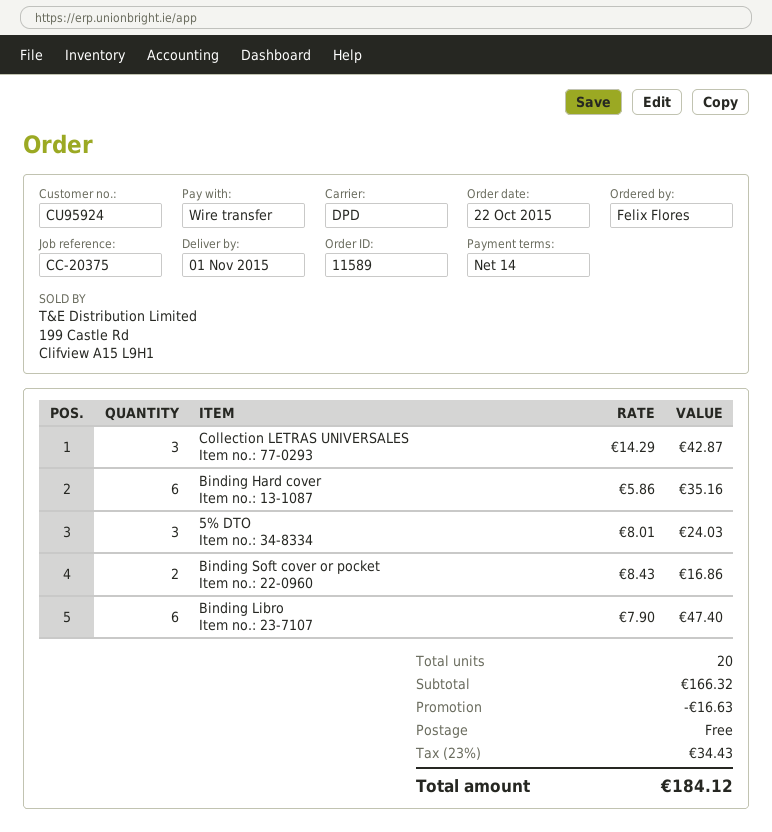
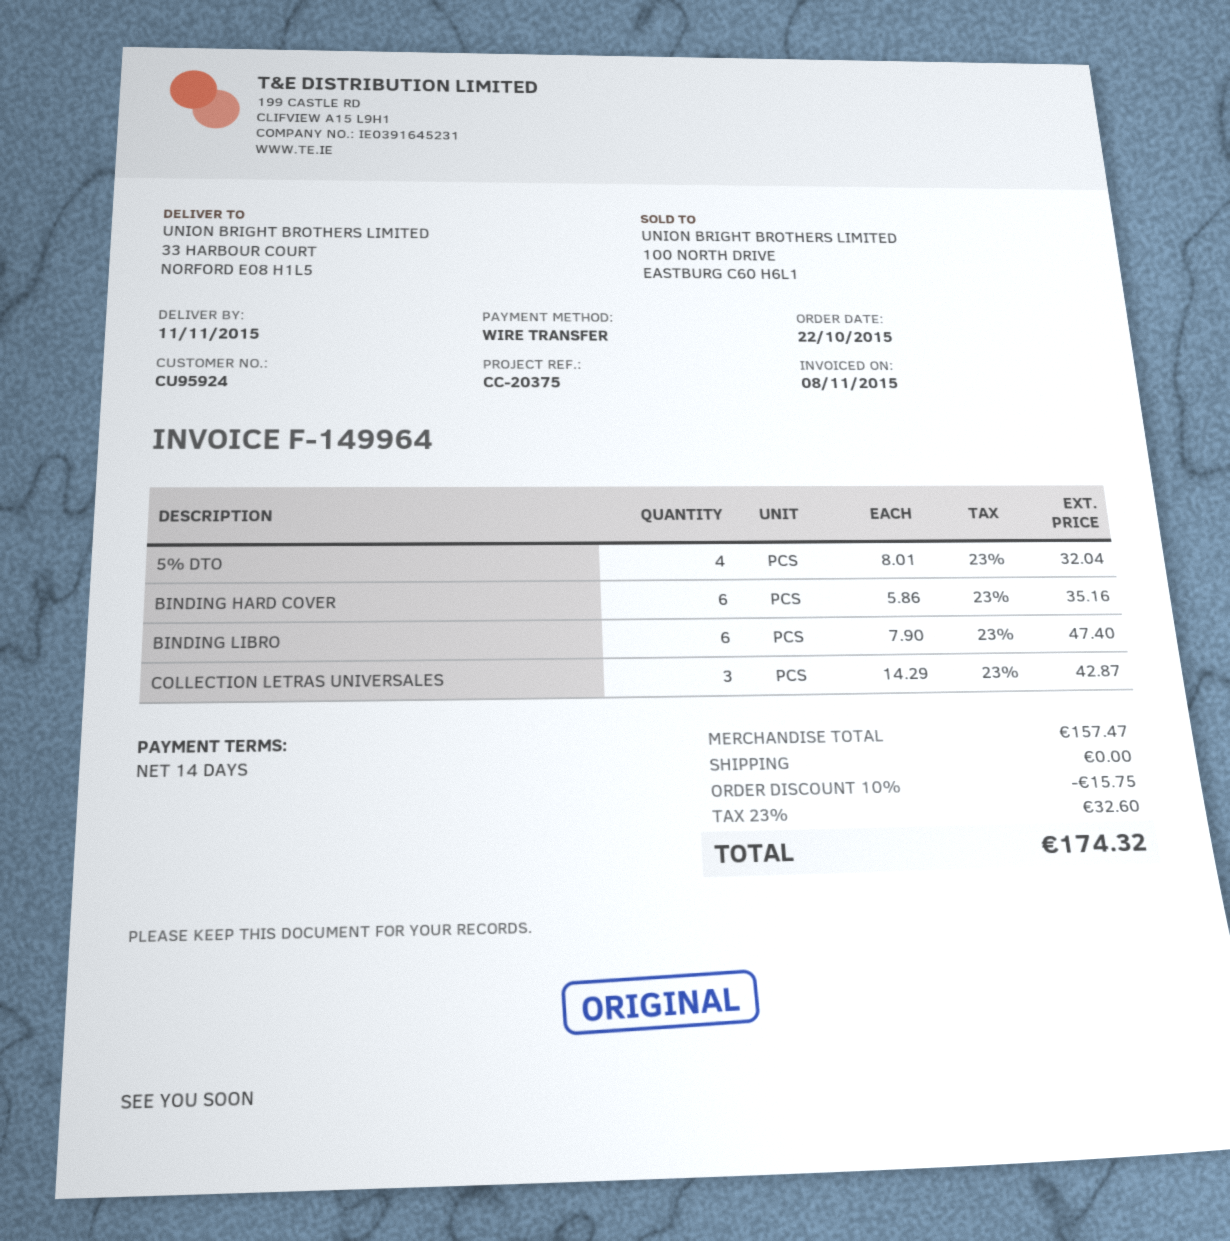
delivery date: 2015-11-01 -> 2015-11-11
5% DTO: 3 x 8.01 = 24.03 -> 4 x 8.01 = 32.04
Binding Soft cover or pocket: 2 x 8.43 = 16.86 -> none
subtotal: 166.32 -> 157.47
discount: 16.63 -> 15.75
tax: 23% = 34.43 -> 23% = 32.60
total: 184.12 -> 174.32

